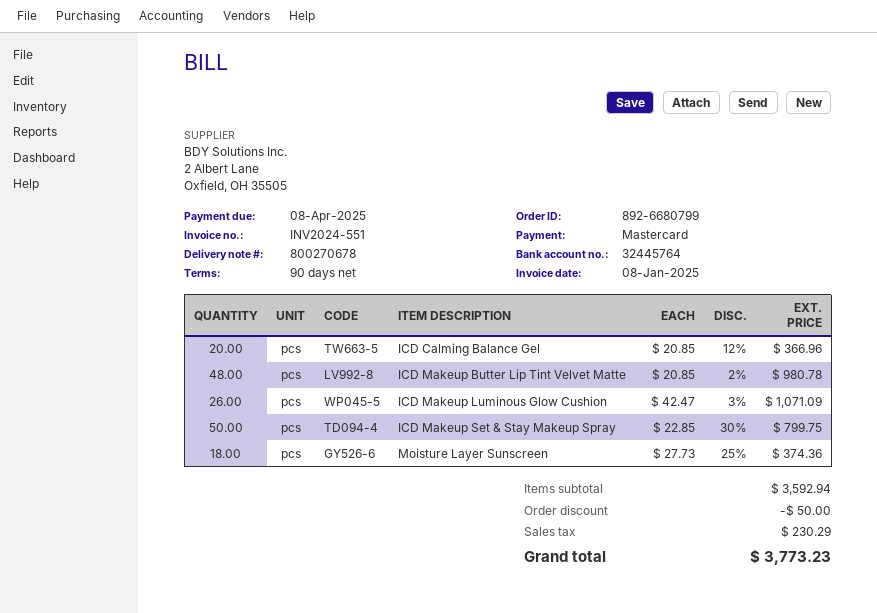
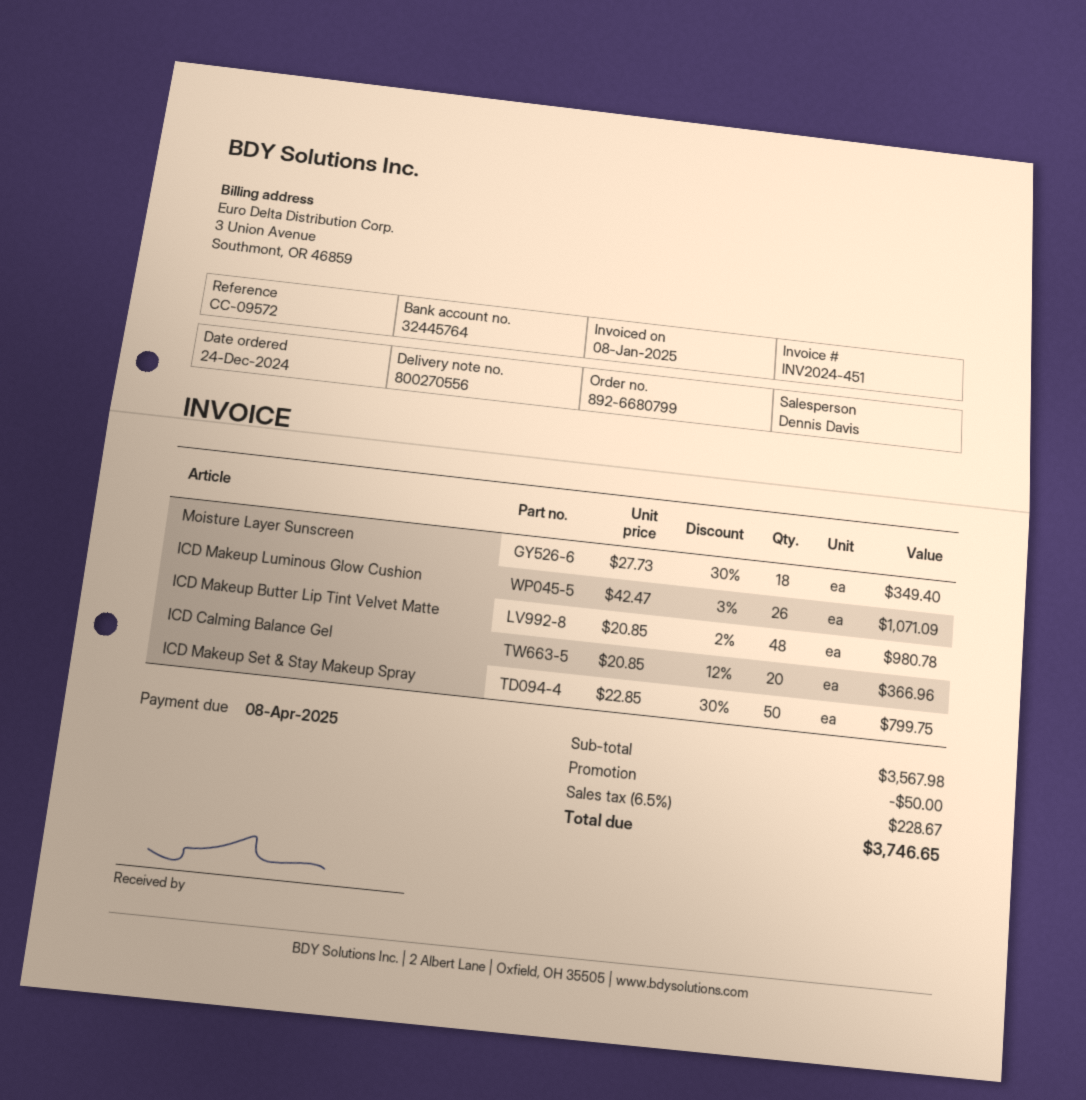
delivery note number: 800270678 -> 800270556
invoice number: INV2024-551 -> INV2024-451
Moisture Layer Sunscreen: 18 x 27.73 - 25% = 374.36 -> 18 x 27.73 - 30% = 349.40
subtotal: 3592.94 -> 3567.98
tax: 230.29 -> 228.67
total: 3773.23 -> 3746.65

